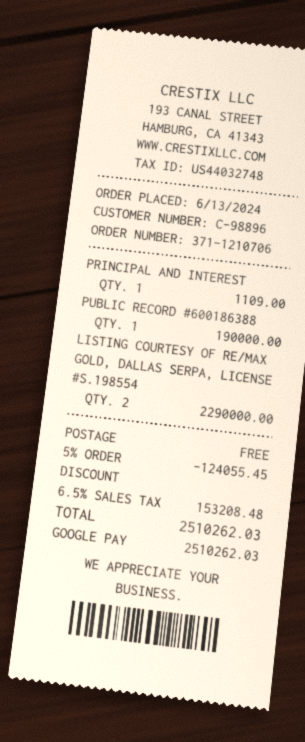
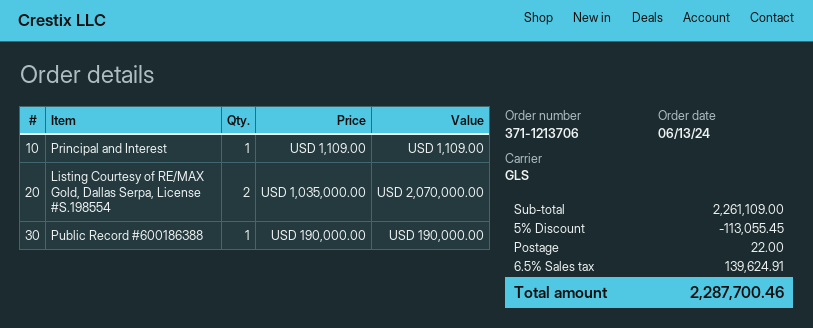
order number: 371-1210706 -> 371-1213706
LISTING COURTESY OF RE/MAX GOLD, DALLAS SERPA, LICENSE #S.198554: 2 for 2290000.00 -> 2 for 2070000.00
discount: 5% = 124055.45 -> 5% = 113055.45
shipping: 0.00 -> 22.00
tax: 6.5% = 153208.48 -> 6.5% = 139624.91
total: 2510262.03 -> 2287700.46

